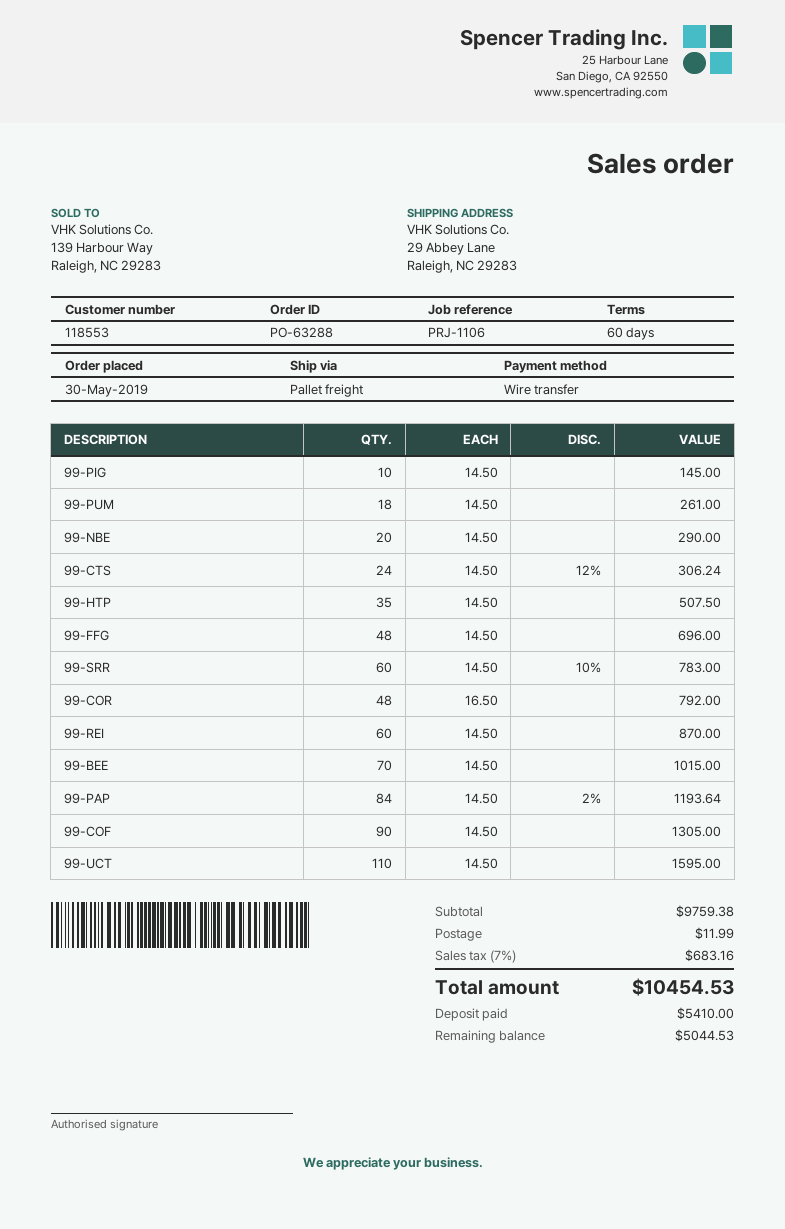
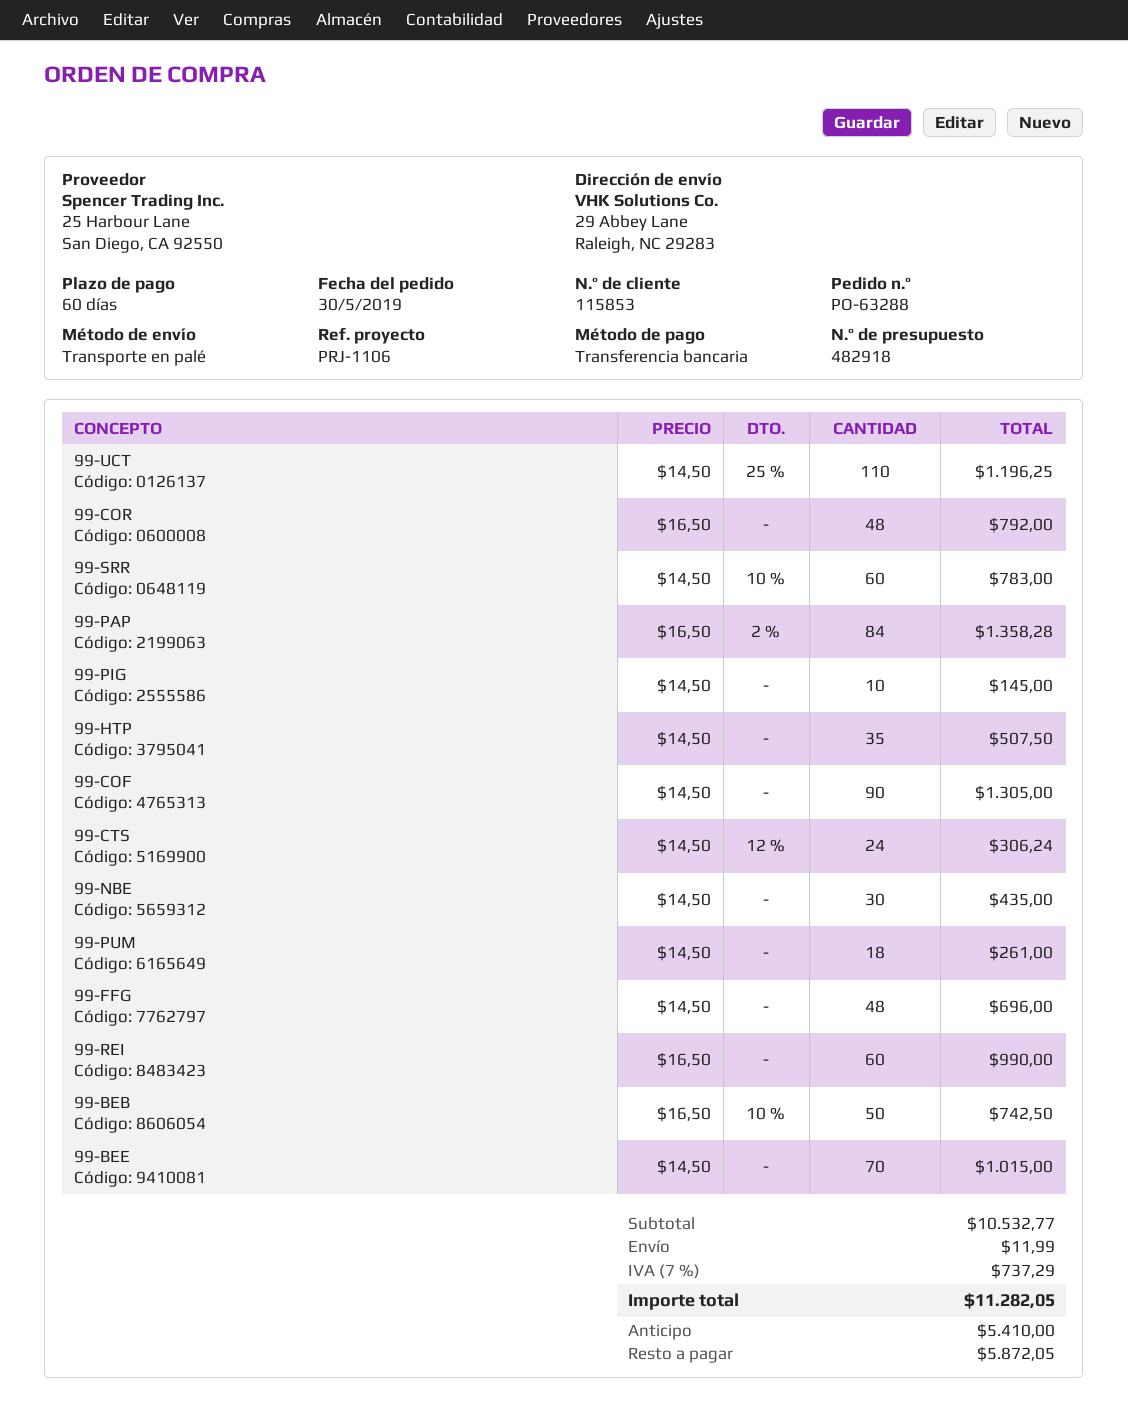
customer number: 118553 -> 115853
99-NBE: 20 x 14.50 = 290.00 -> 30 x 14.50 = 435.00
99-REI: 60 x 14.50 = 870.00 -> 60 x 16.50 = 990.00
99-PAP: 84 x 14.50 - 2% = 1193.64 -> 84 x 16.50 - 2% = 1358.28
99-UCT: 110 x 14.50 = 1595.00 -> 110 x 14.50 - 25% = 1196.25
99-BEB: none -> 50 x 16.50 - 10% = 742.50
subtotal: 9759.38 -> 10532.77
tax: 7% = 683.16 -> 7% = 737.29
total: 10454.53 -> 11282.05
balance: 5044.53 -> 5872.05

